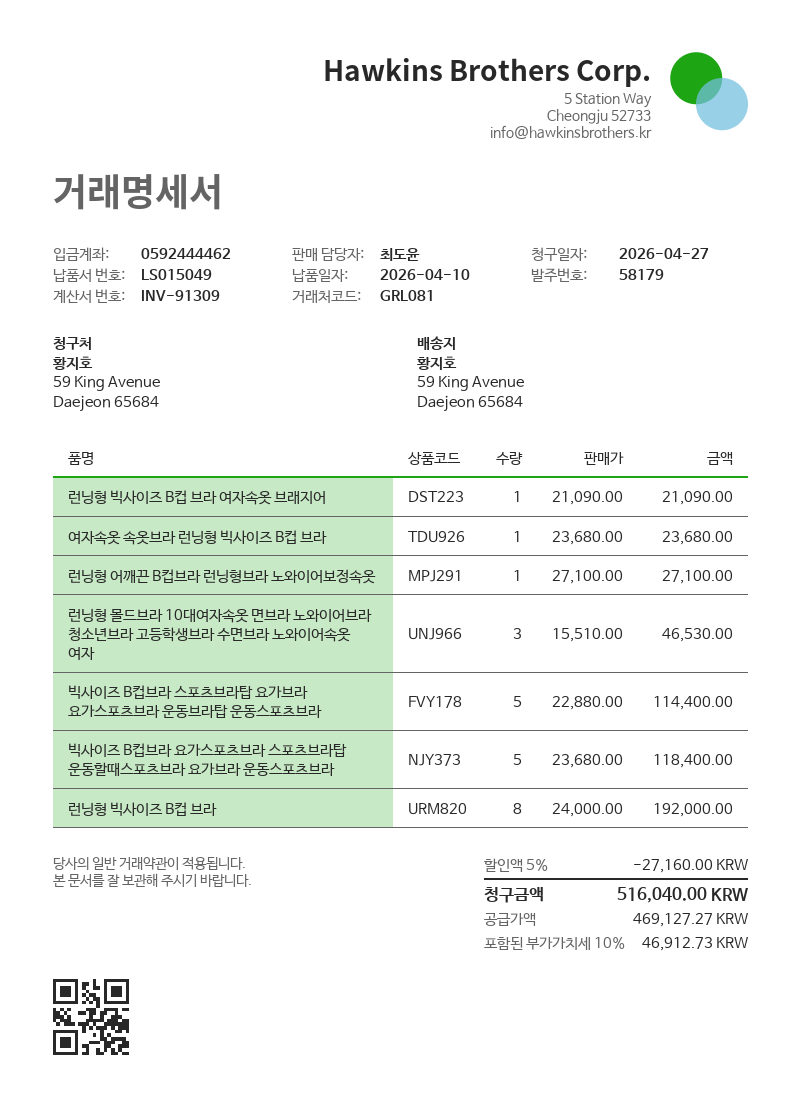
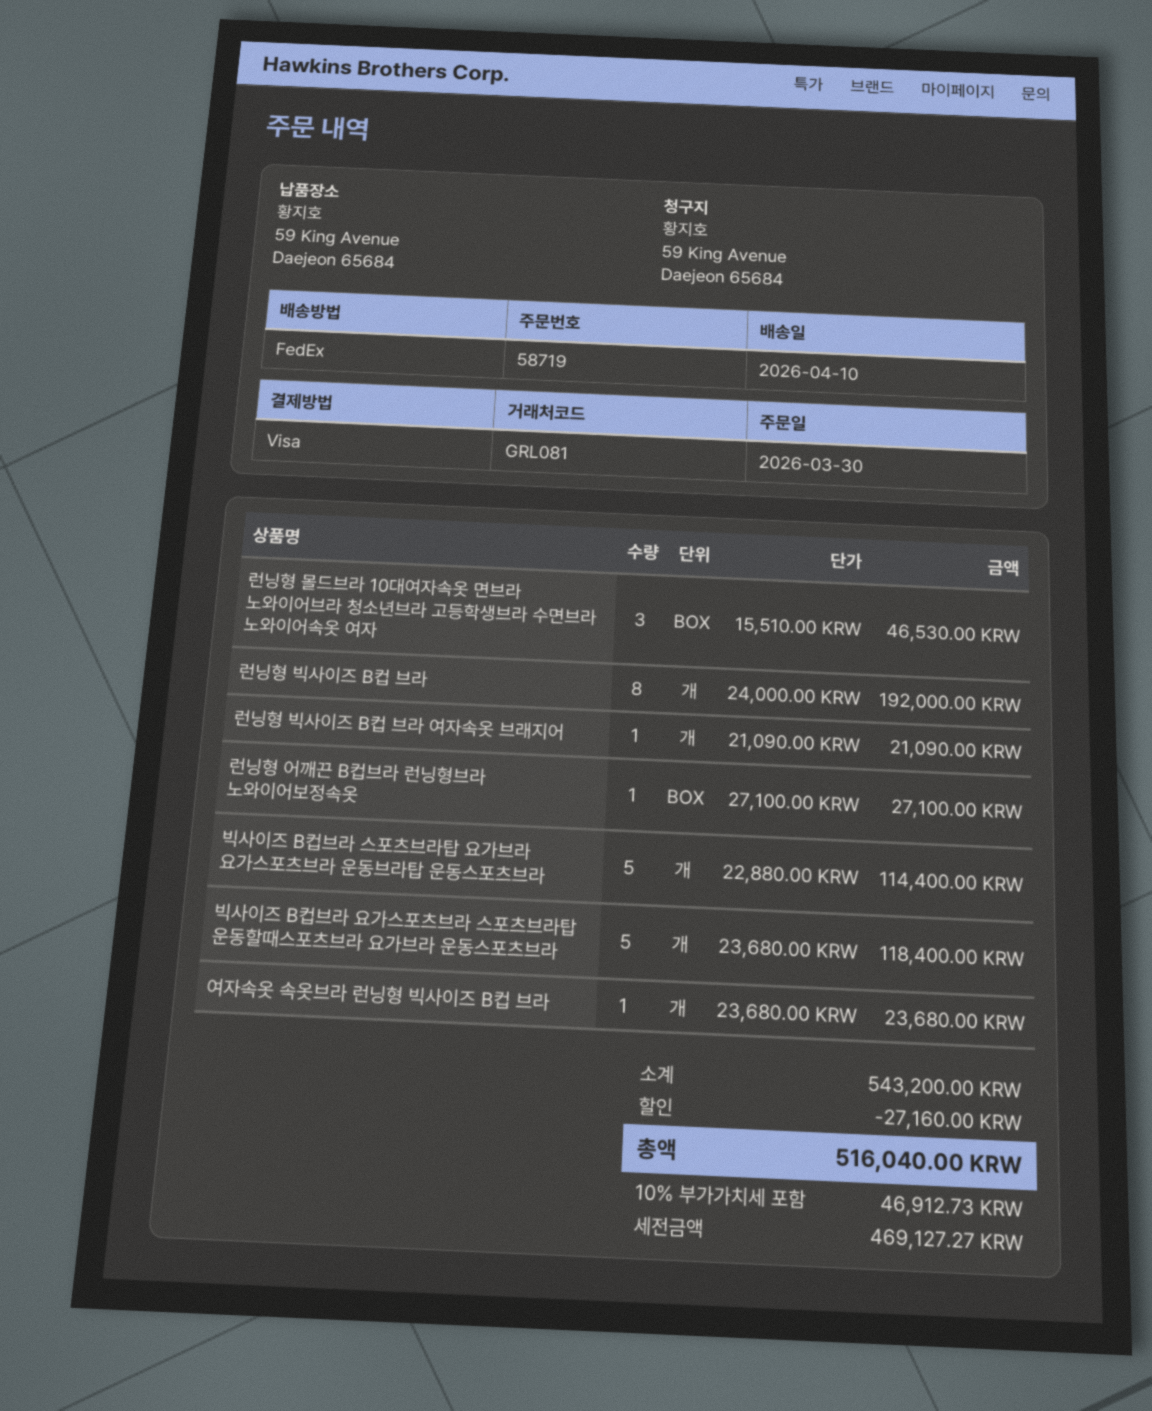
order number: 58179 -> 58719

